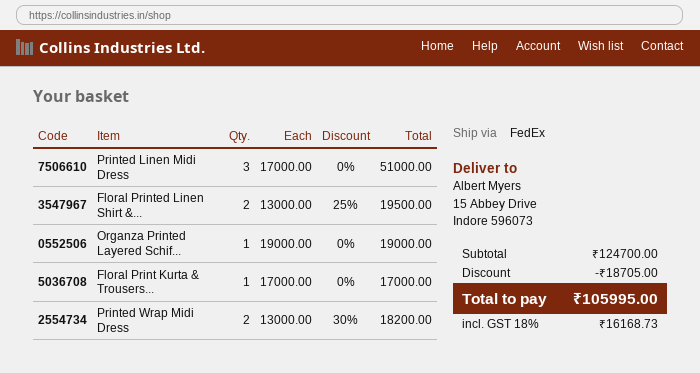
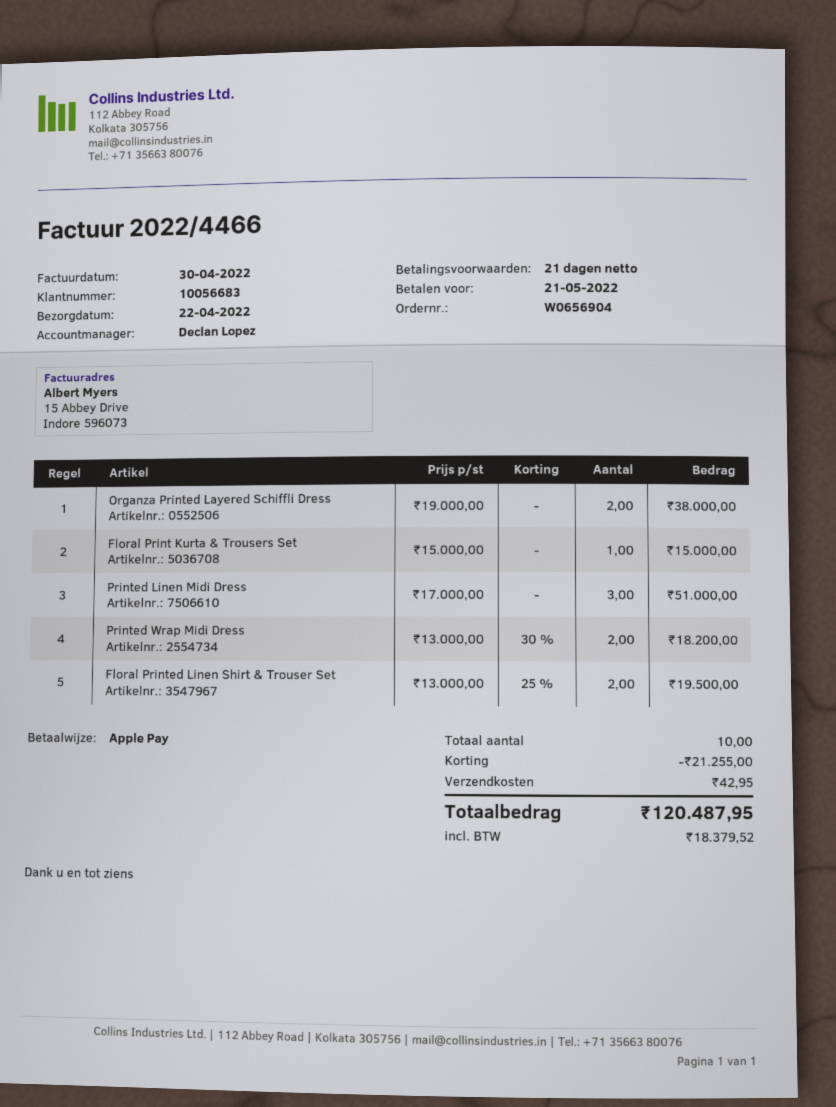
Organza Printed Layered Schif...: 1 x 19000.00 = 19000.00 -> 2 x 19000.00 = 38000.00
Floral Print Kurta & Trousers...: 1 x 17000.00 = 17000.00 -> 1 x 15000.00 = 15000.00
discount: 18705.00 -> 21255.00
shipping: none -> 42.95
tax: 16168.73 -> 18379.52
total: 105995.00 -> 120487.95

